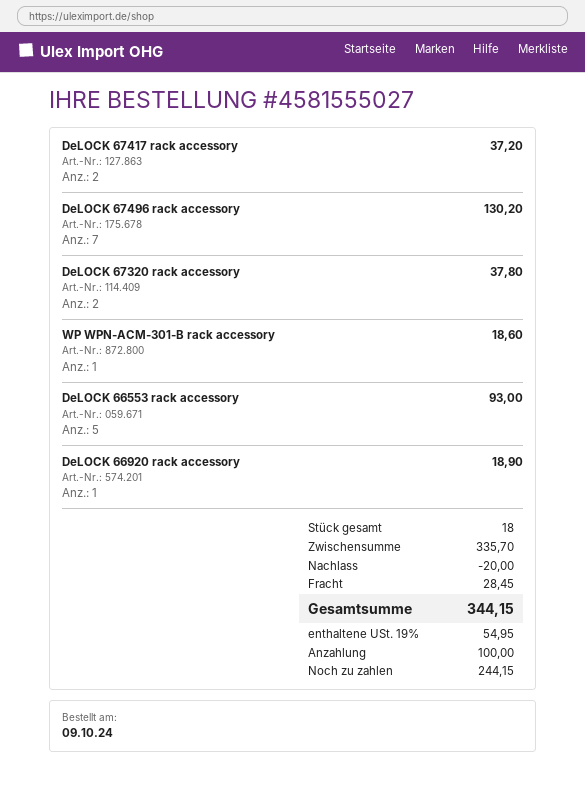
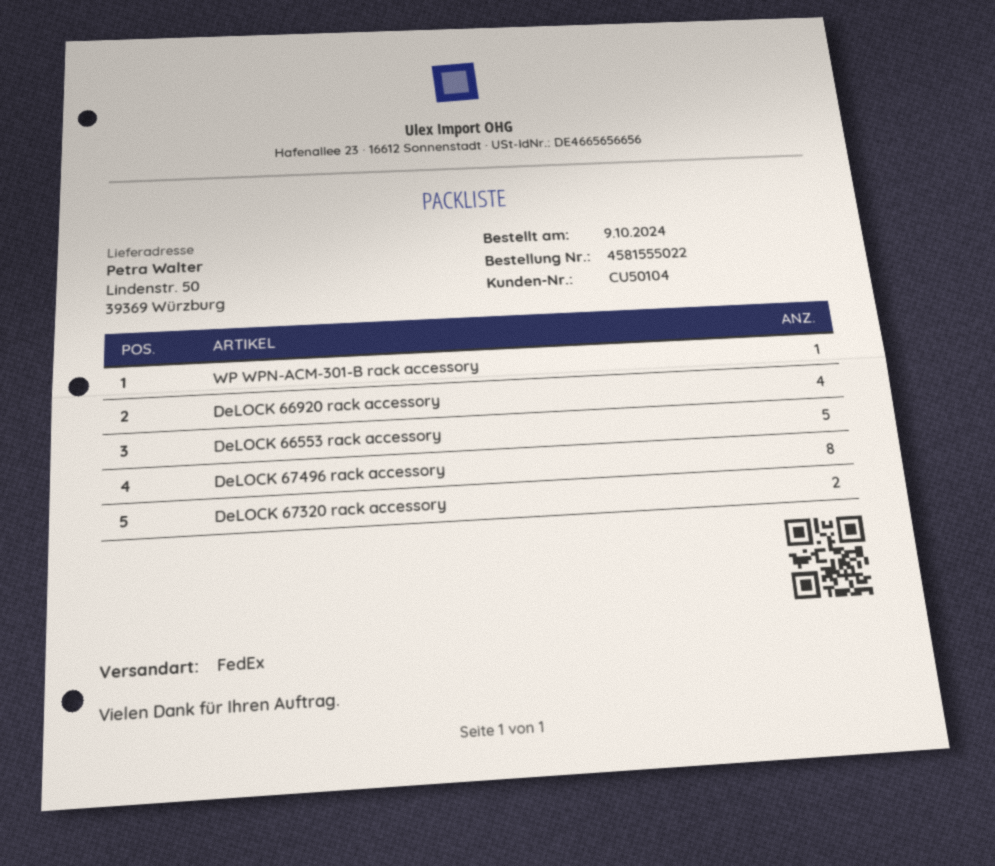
order number: 4581555027 -> 4581555022
DeLOCK 67417 rack accessory: 2 -> none
DeLOCK 67496 rack accessory: 7 -> 8
DeLOCK 66920 rack accessory: 1 -> 4

